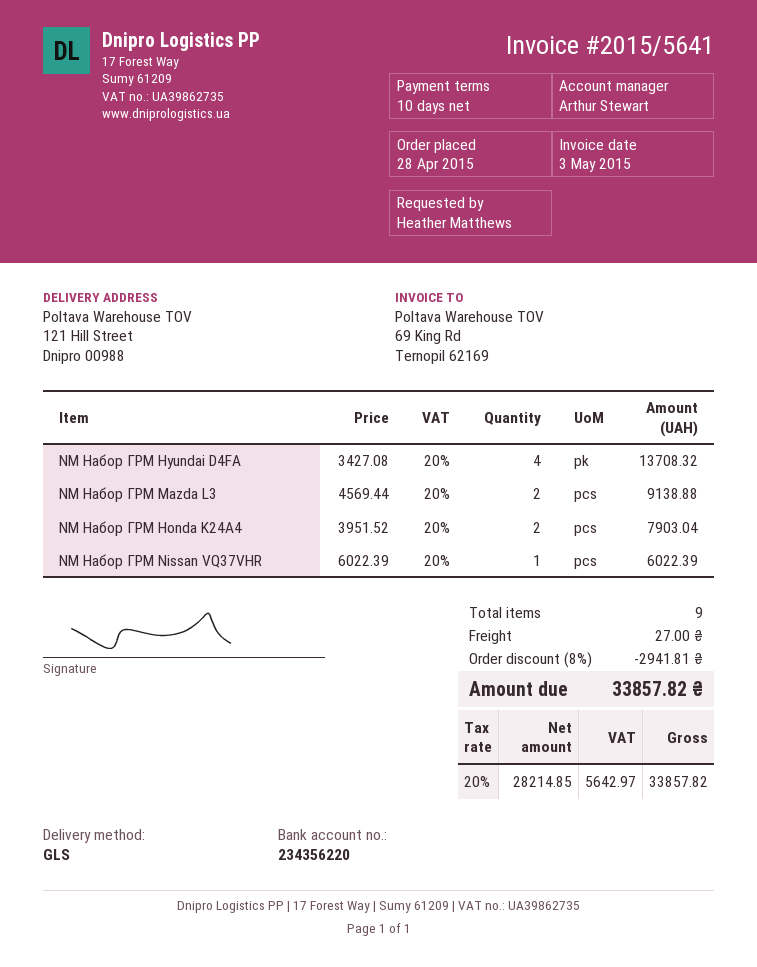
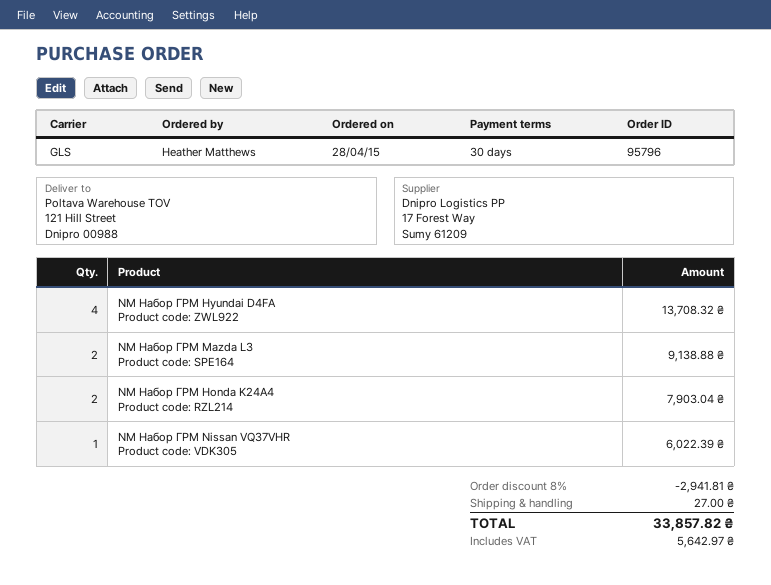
payment terms: 10 days -> 30 days

